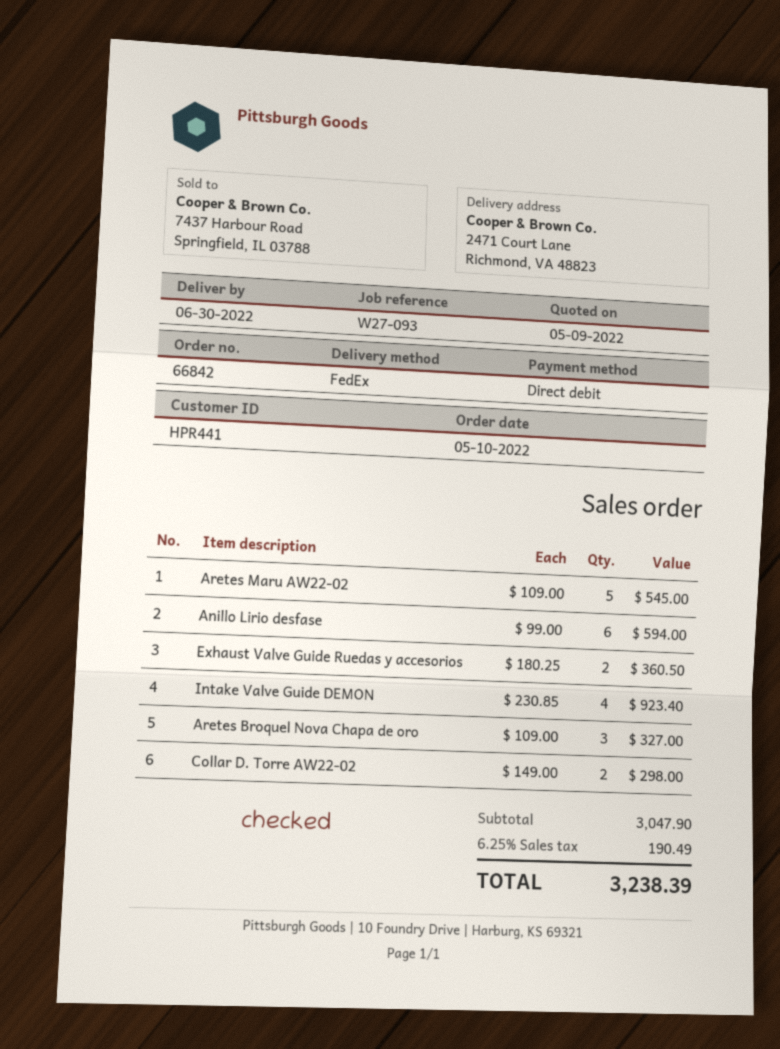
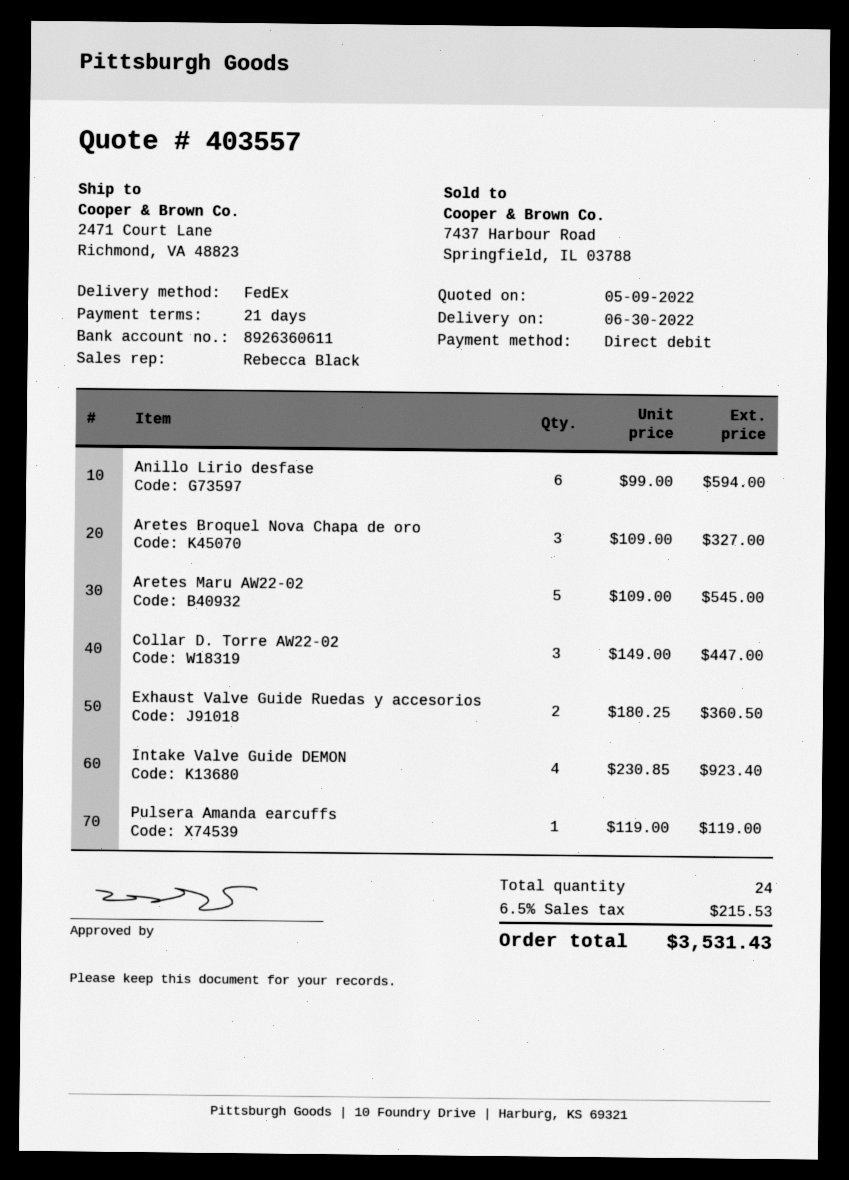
Collar D. Torre AW22-02: 2 x 149.00 = 298.00 -> 3 x 149.00 = 447.00
Pulsera Amanda earcuffs: none -> 1 x 119.00 = 119.00
tax: 6.25% = 190.49 -> 6.5% = 215.53
total: 3238.39 -> 3531.43

